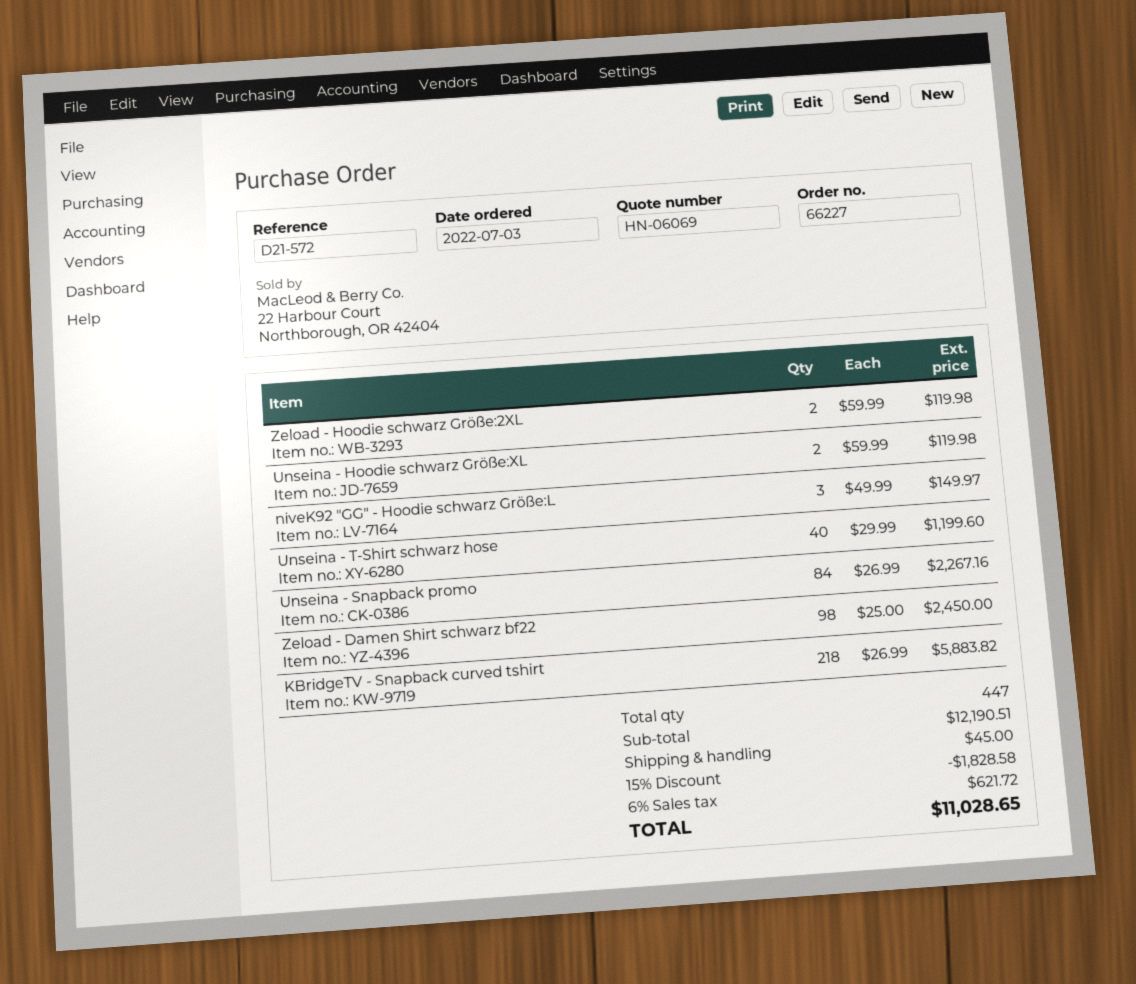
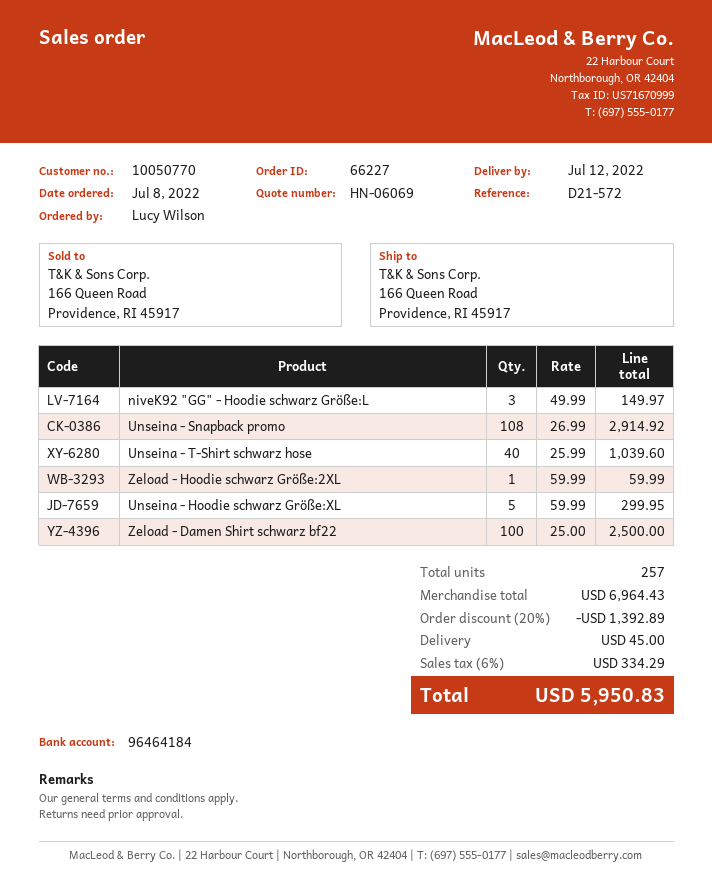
order date: 2022-07-03 -> 2022-07-08
Zeload - Hoodie schwarz Größe:2XL: 2 x 59.99 = 119.98 -> 1 x 59.99 = 59.99
Unseina - Hoodie schwarz Größe:XL: 2 x 59.99 = 119.98 -> 5 x 59.99 = 299.95
Unseina - T-Shirt schwarz hose: 40 x 29.99 = 1199.60 -> 40 x 25.99 = 1039.60
Unseina - Snapback promo: 84 x 26.99 = 2267.16 -> 108 x 26.99 = 2914.92
Zeload - Damen Shirt schwarz bf22: 98 x 25.00 = 2450.00 -> 100 x 25.00 = 2500.00
KBridgeTV - Snapback curved tshirt: 218 x 26.99 = 5883.82 -> none
total quantity: 447 -> 257
subtotal: 12190.51 -> 6964.43
discount: 15% = 1828.58 -> 20% = 1392.89
tax: 6% = 621.72 -> 6% = 334.29
total: 11028.65 -> 5950.83

